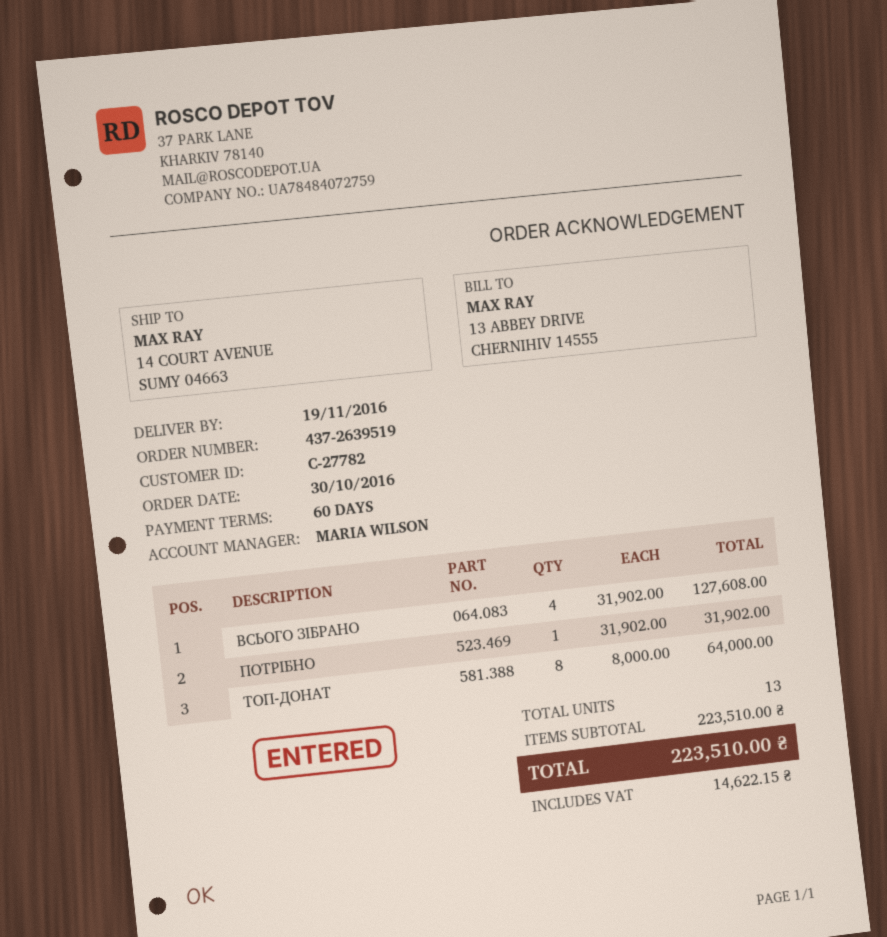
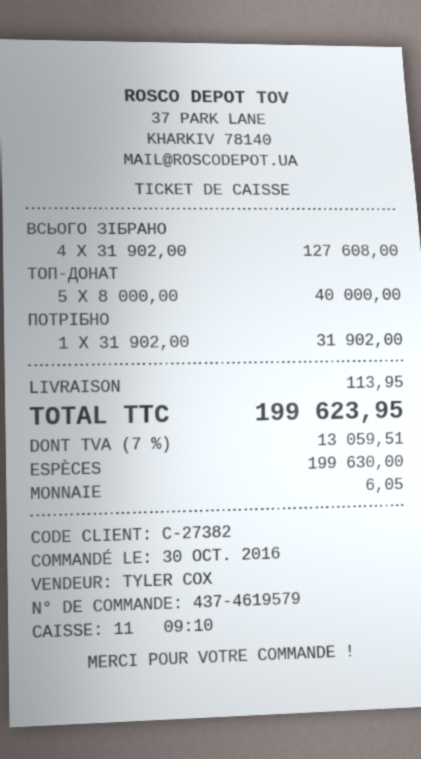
order number: 437-2639519 -> 437-4619579
customer number: C-27782 -> C-27382
sales rep: MARIA WILSON -> TYLER COX
ТОП-ДОНАТ: 8 x 8000.00 = 64000.00 -> 5 x 8000.00 = 40000.00
shipping: none -> 113.95
tax: 14622.15 -> 13059.51
total: 223510.00 -> 199623.95

